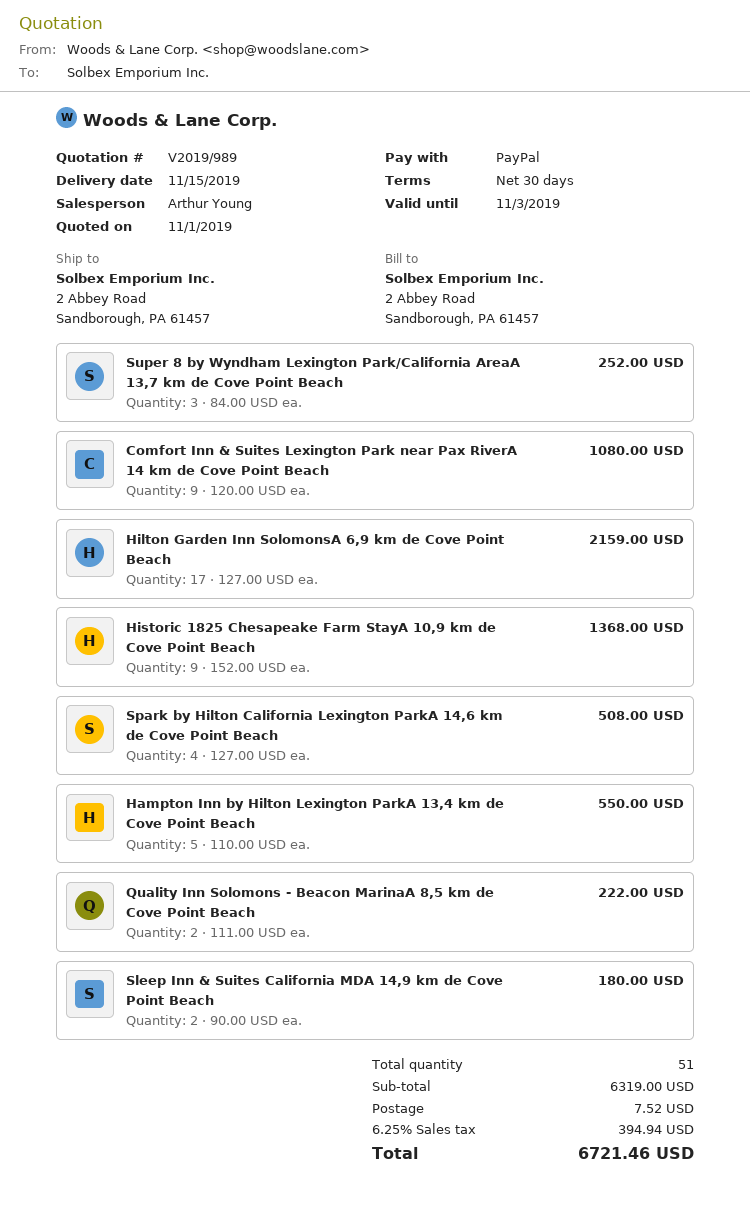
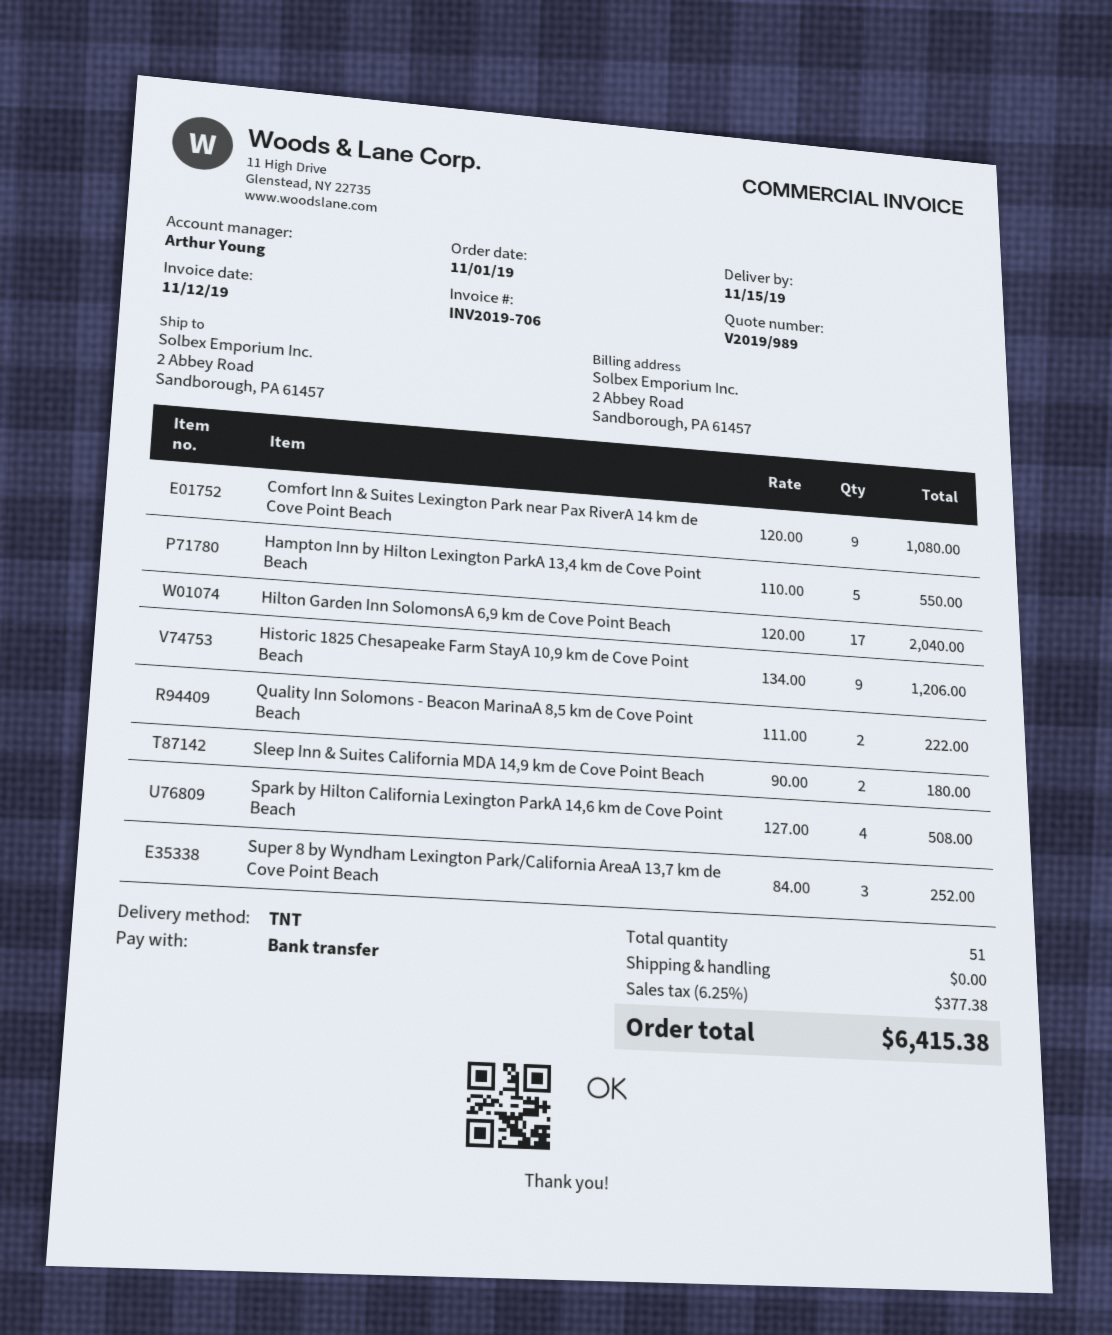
payment method: PayPal -> bank transfer
Hilton Garden Inn SolomonsA 6,9 km de Cove Point Beach: 17 x 127.00 = 2159.00 -> 17 x 120.00 = 2040.00
Historic 1825 Chesapeake Farm StayA 10,9 km de Cove Point Beach: 9 x 152.00 = 1368.00 -> 9 x 134.00 = 1206.00
shipping: 7.52 -> 0.00
tax: 6.25% = 394.94 -> 6.25% = 377.38
total: 6721.46 -> 6415.38

